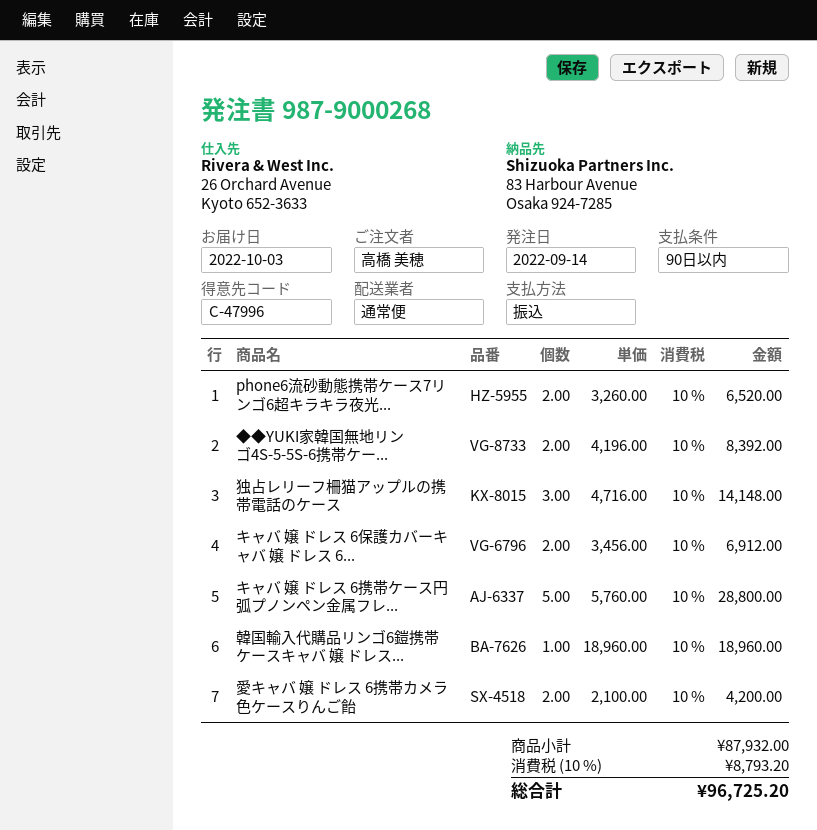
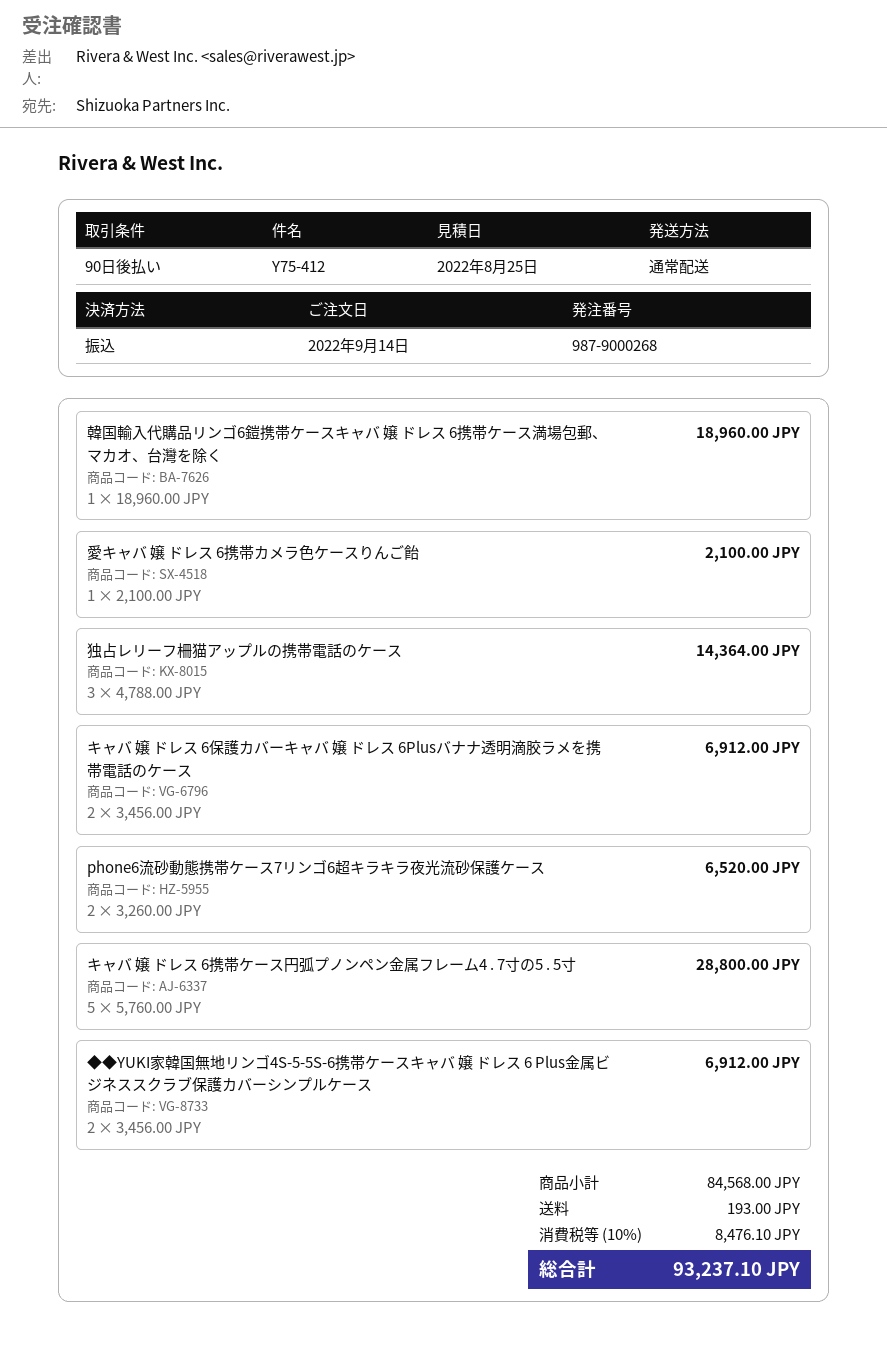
◆◆YUKI家韓国無地リンゴ4S-5-5S-6携帯ケー...: 2 x 4196.00 = 8392.00 -> 2 x 3456.00 = 6912.00
独占レリーフ柵猫アップルの携帯電話のケース: 3 x 4716.00 = 14148.00 -> 3 x 4788.00 = 14364.00
愛キャバ 嬢 ドレス 6携帯カメラ色ケースりんご飴: 2 x 2100.00 = 4200.00 -> 1 x 2100.00 = 2100.00
subtotal: 87932.00 -> 84568.00
shipping: none -> 193.00
tax: 10% = 8793.20 -> 10% = 8476.10
total: 96725.20 -> 93237.10

